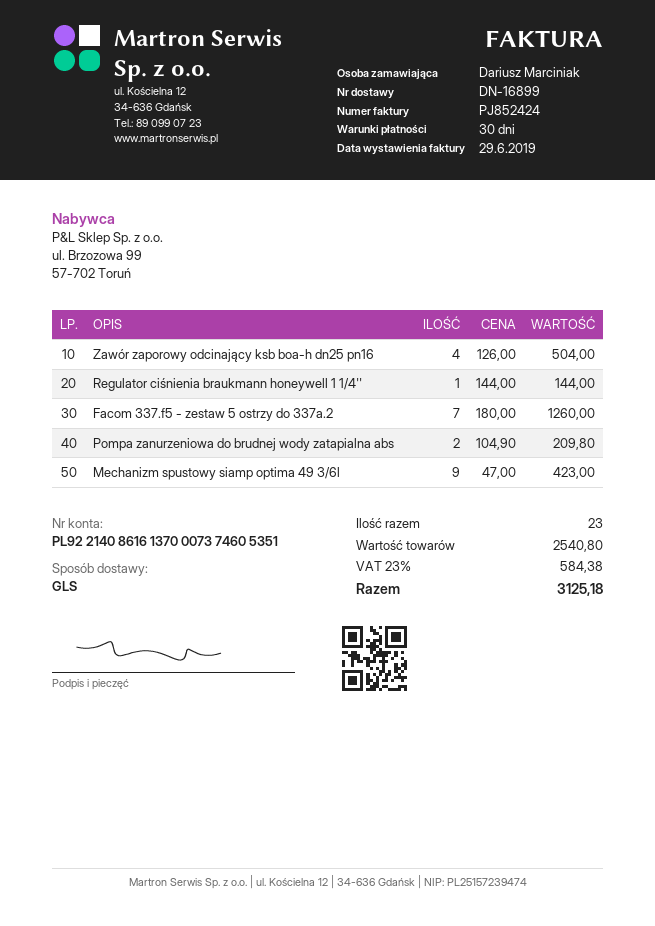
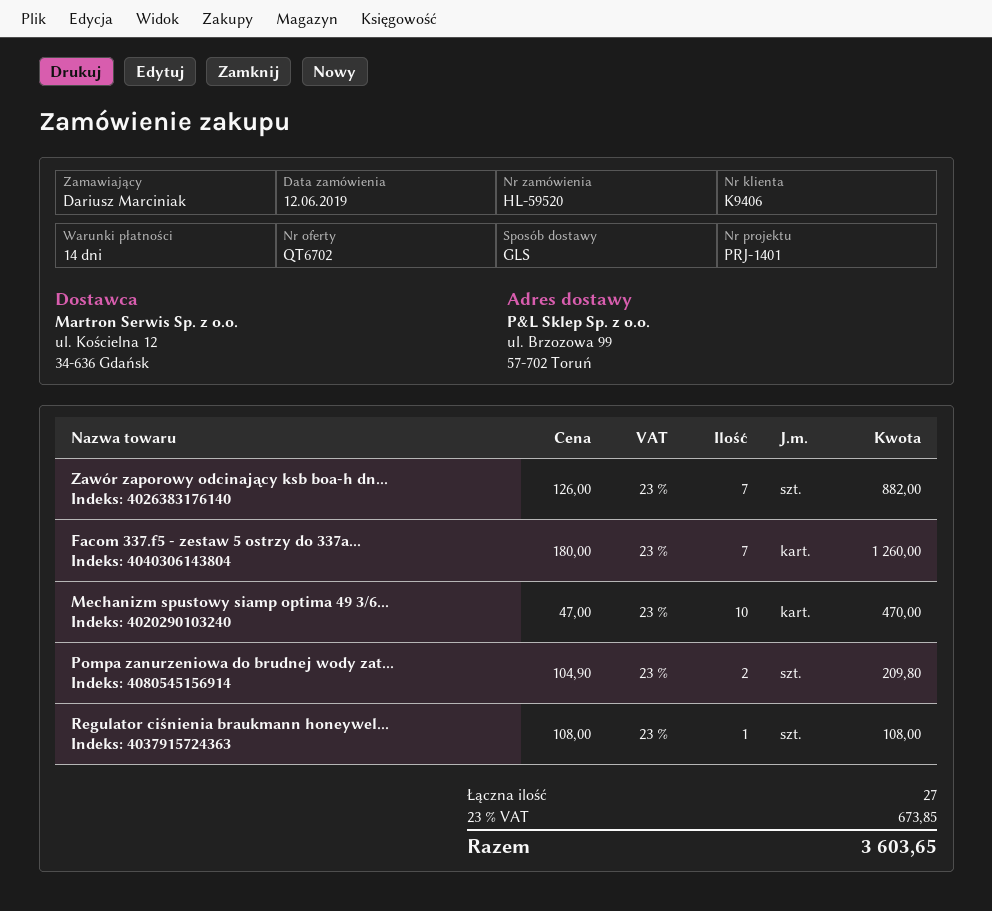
payment terms: 30 days -> 14 days
Zawór zaporowy odcinający ksb boa-h dn25 pn16: 4 x 126.00 = 504.00 -> 7 x 126.00 = 882.00
Regulator ciśnienia braukmann honeywell 1 1/4'': 1 x 144.00 = 144.00 -> 1 x 108.00 = 108.00
Mechanizm spustowy siamp optima 49 3/6l: 9 x 47.00 = 423.00 -> 10 x 47.00 = 470.00
total quantity: 23 -> 27
tax: 23% = 584.38 -> 23% = 673.85
total: 3125.18 -> 3603.65

